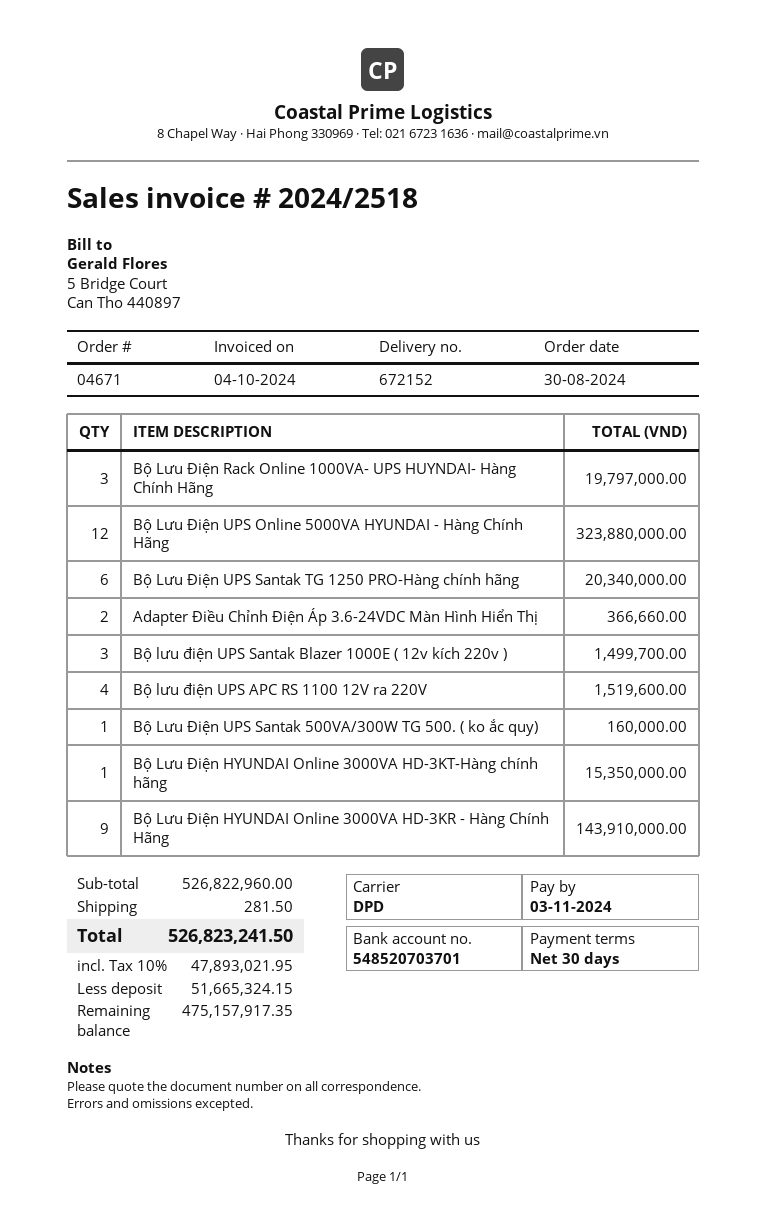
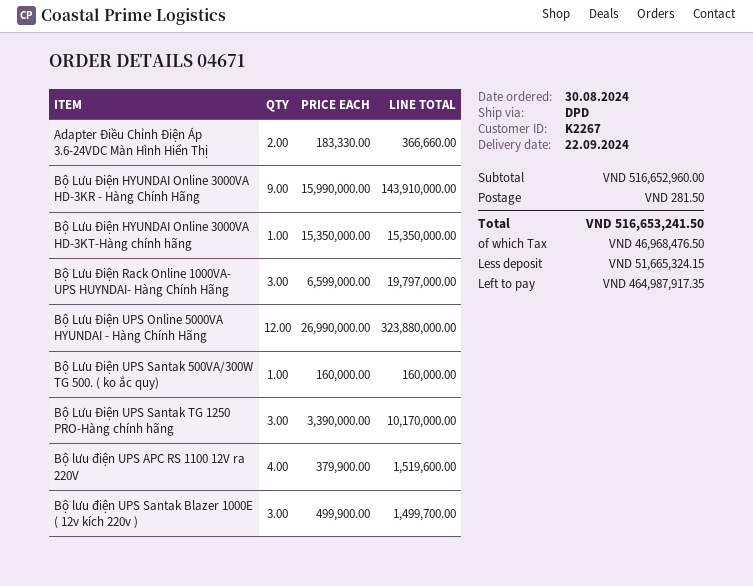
Bộ Lưu Điện UPS Santak TG 1250 PRO-Hàng chính hãng: 6 for 20340000.00 -> 3 for 10170000.00
subtotal: 526822960.00 -> 516652960.00
tax: 47893021.95 -> 46968476.50
total: 526823241.50 -> 516653241.50
balance: 475157917.35 -> 464987917.35

